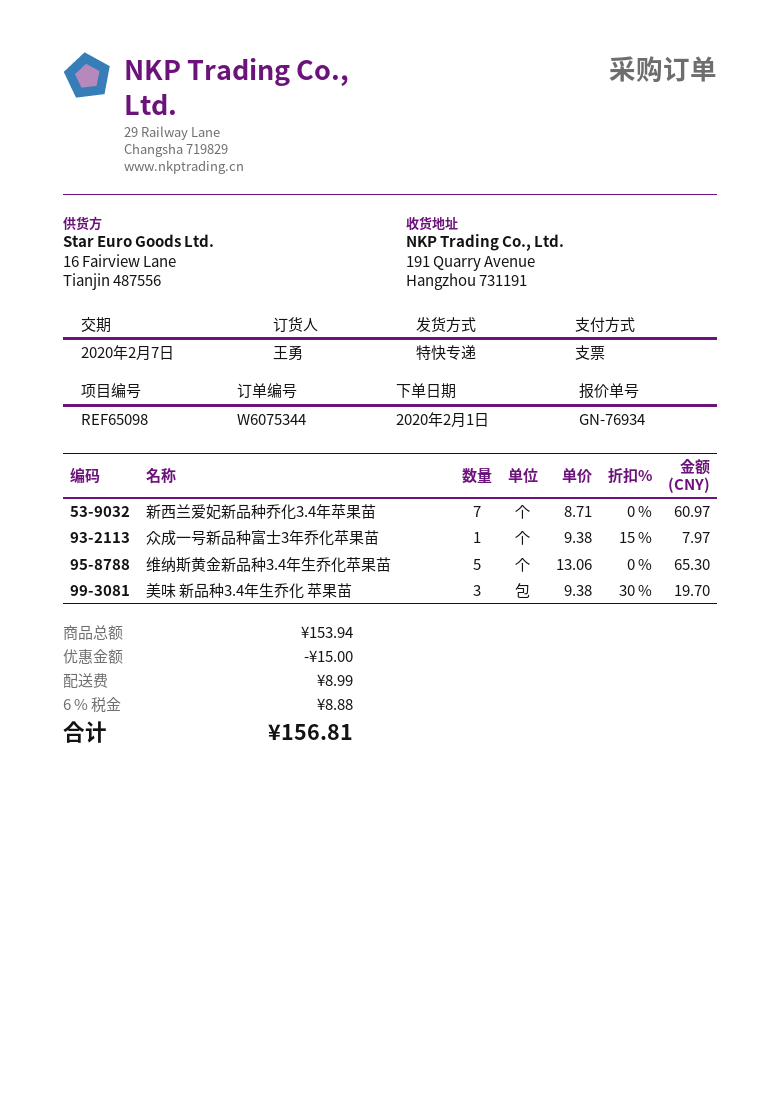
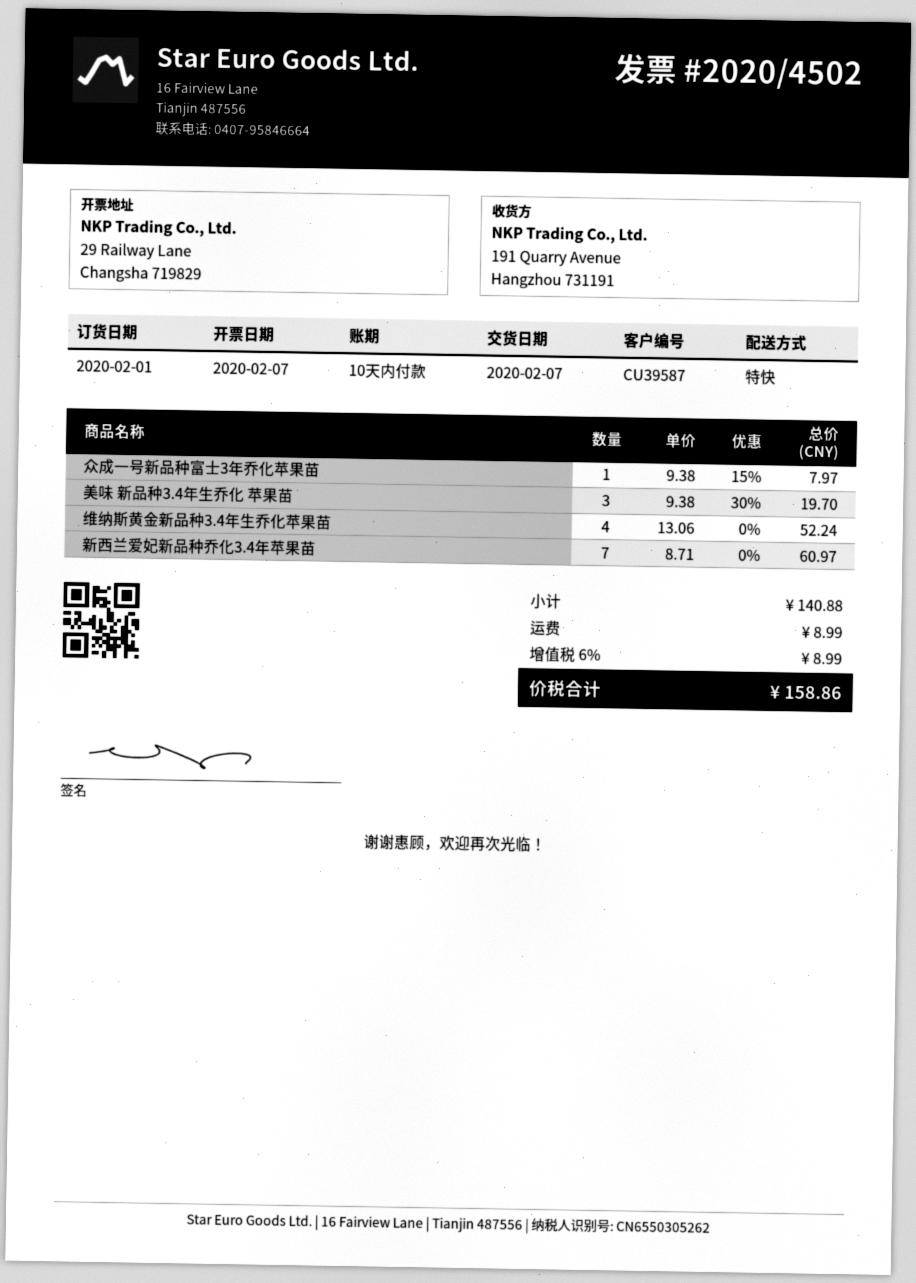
维纳斯黄金新品种3.4年生乔化苹果苗: 5 x 13.06 = 65.30 -> 4 x 13.06 = 52.24
subtotal: 153.94 -> 140.88
discount: 15.00 -> none
tax: 6% = 8.88 -> 6% = 8.99
total: 156.81 -> 158.86

